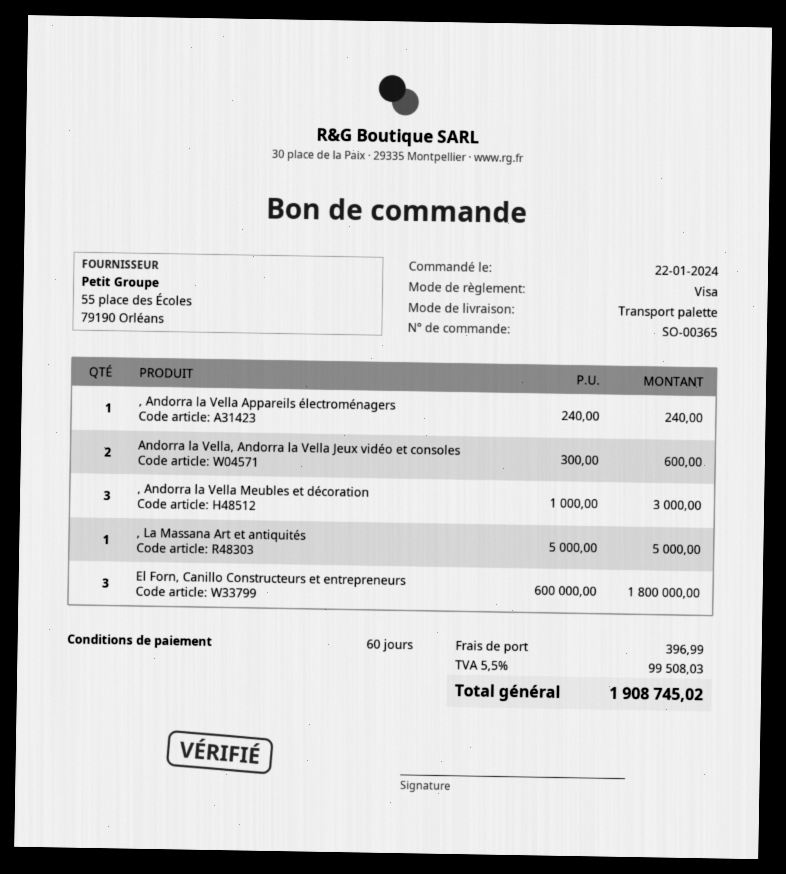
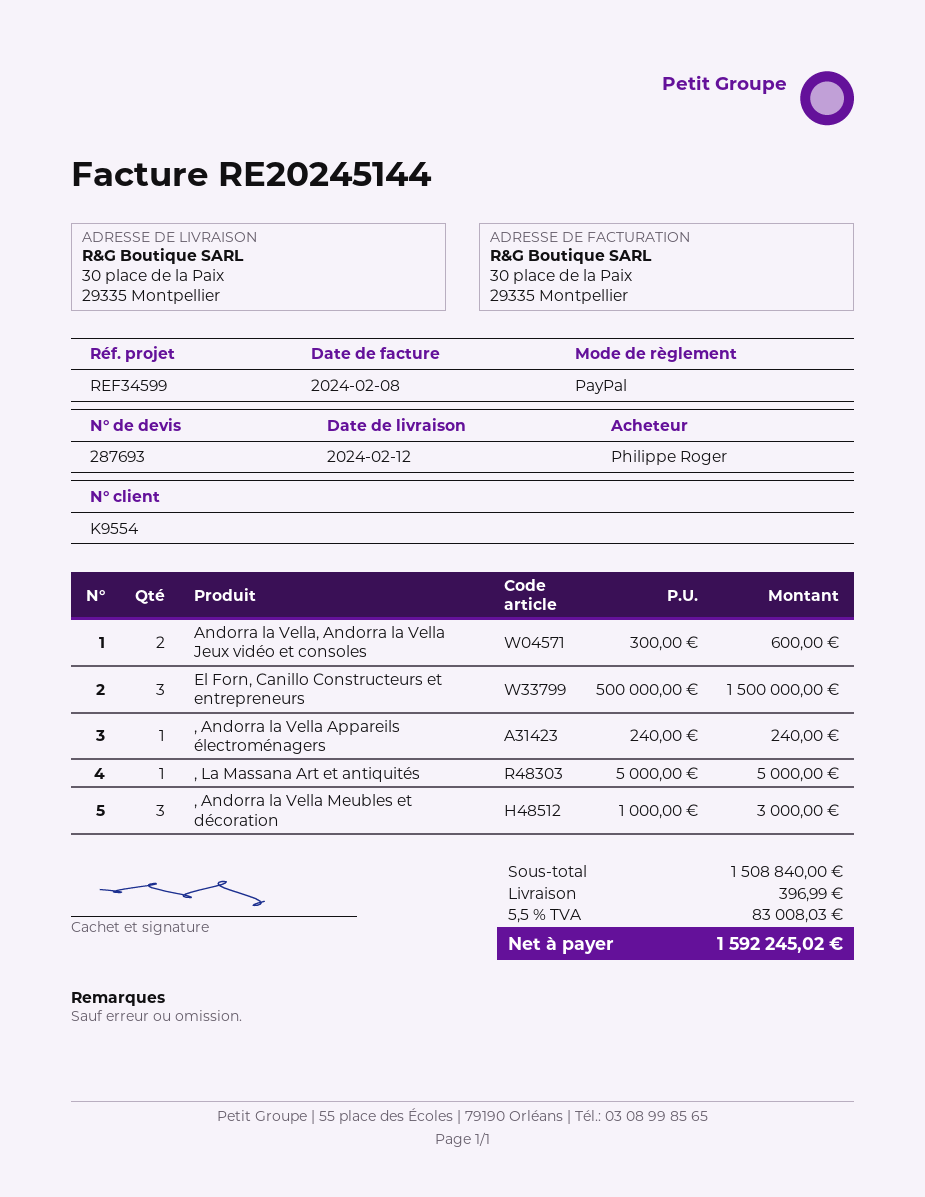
payment method: Visa -> PayPal
El Forn, Canillo Constructeurs et entrepreneurs: 3 x 600000.00 = 1800000.00 -> 3 x 500000.00 = 1500000.00
tax: 5.5% = 99508.03 -> 5.5% = 83008.03
total: 1908745.02 -> 1592245.02

